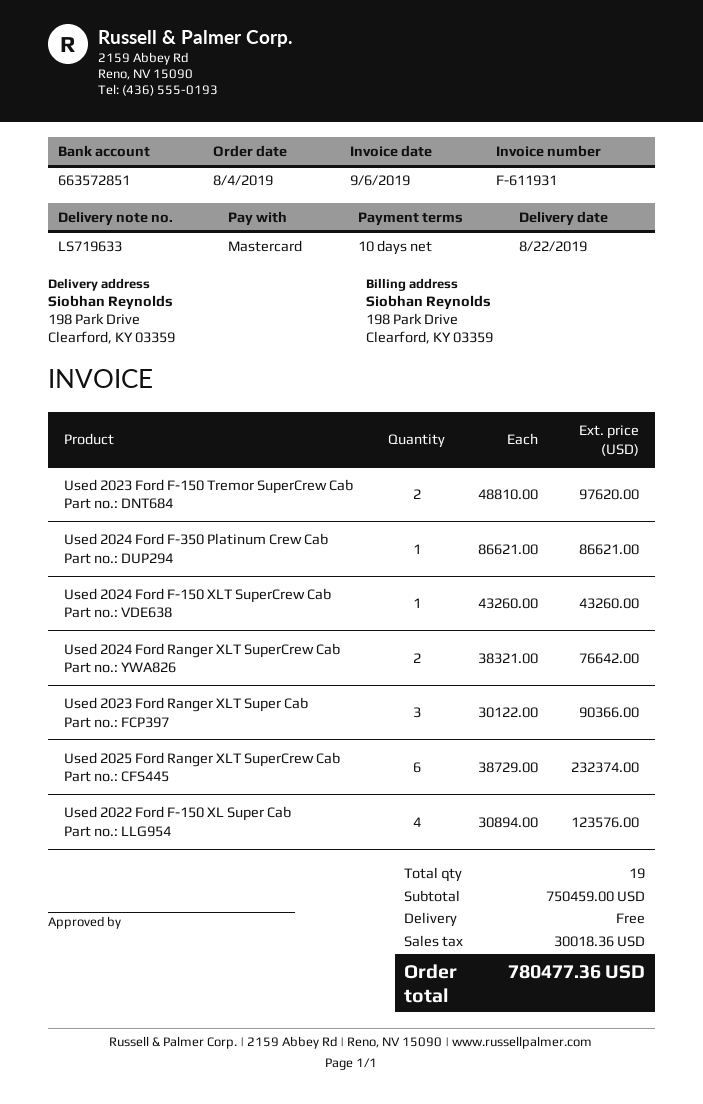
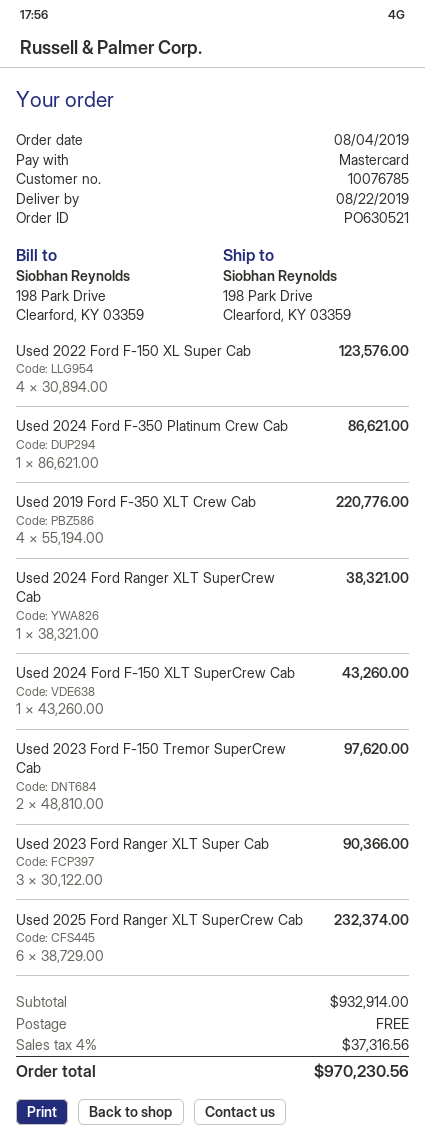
Used 2024 Ford Ranger XLT SuperCrew Cab: 2 x 38321.00 = 76642.00 -> 1 x 38321.00 = 38321.00
Used 2019 Ford F-350 XLT Crew Cab: none -> 4 x 55194.00 = 220776.00
subtotal: 750459.00 -> 932914.00
tax: 30018.36 -> 37316.56
total: 780477.36 -> 970230.56

